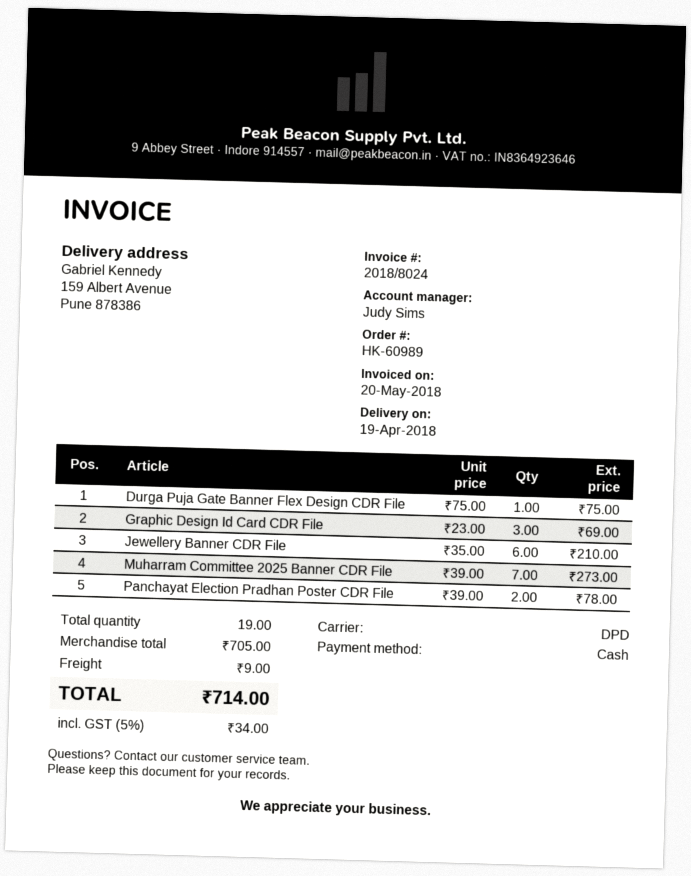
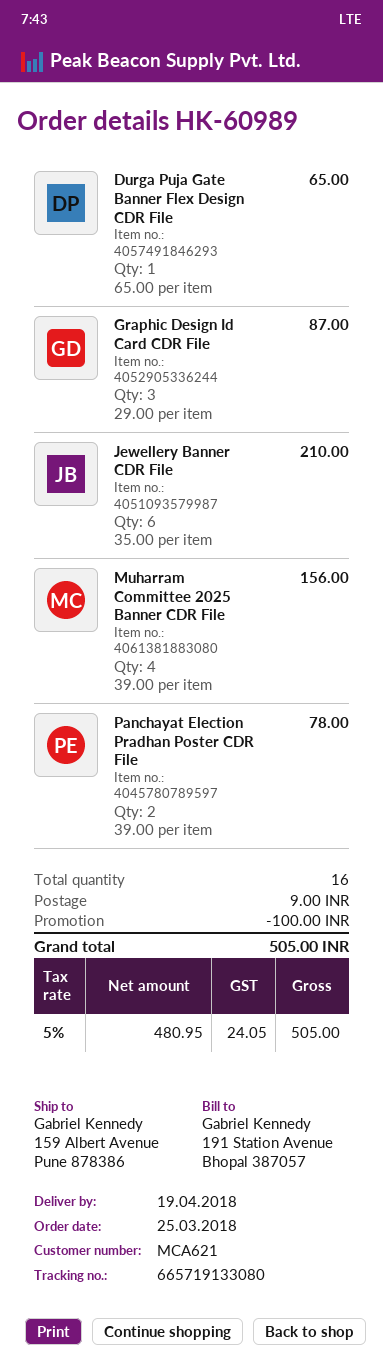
Durga Puja Gate Banner Flex Design CDR File: 1 x 75.00 = 75.00 -> 1 x 65.00 = 65.00
Graphic Design Id Card CDR File: 3 x 23.00 = 69.00 -> 3 x 29.00 = 87.00
Muharram Committee 2025 Banner CDR File: 7 x 39.00 = 273.00 -> 4 x 39.00 = 156.00
total quantity: 19 -> 16
discount: none -> 100.00
tax: 5% = 34.00 -> 5% = 24.05
total: 714.00 -> 505.00

